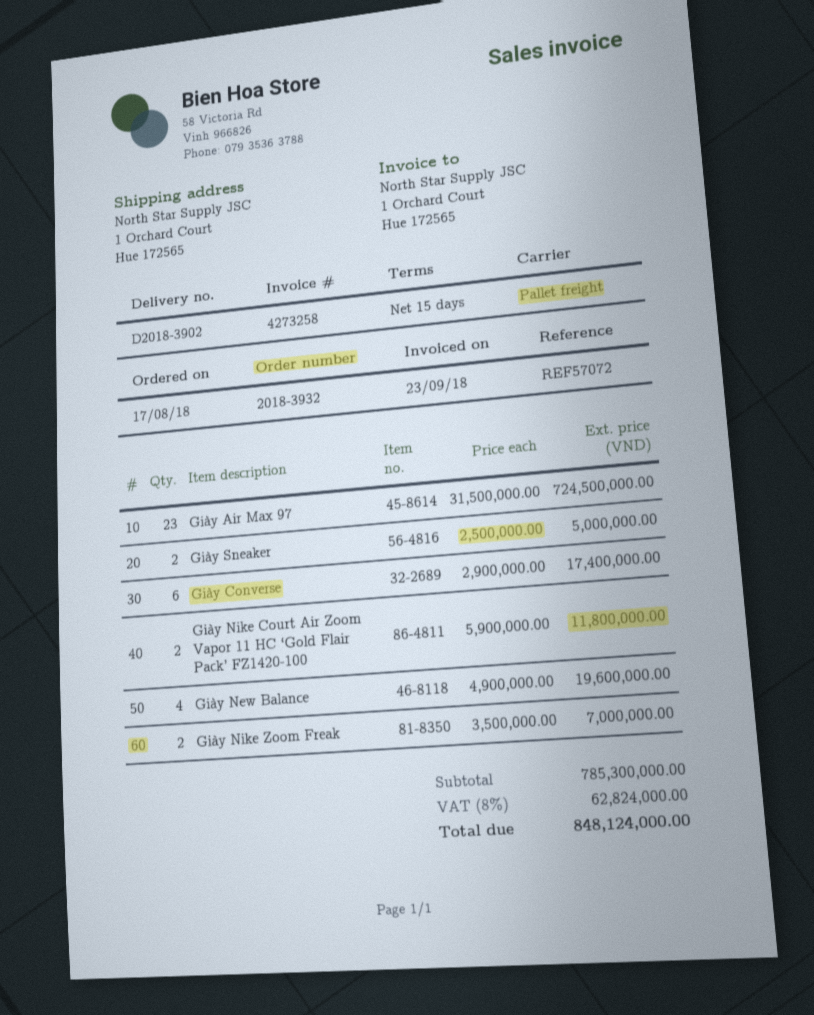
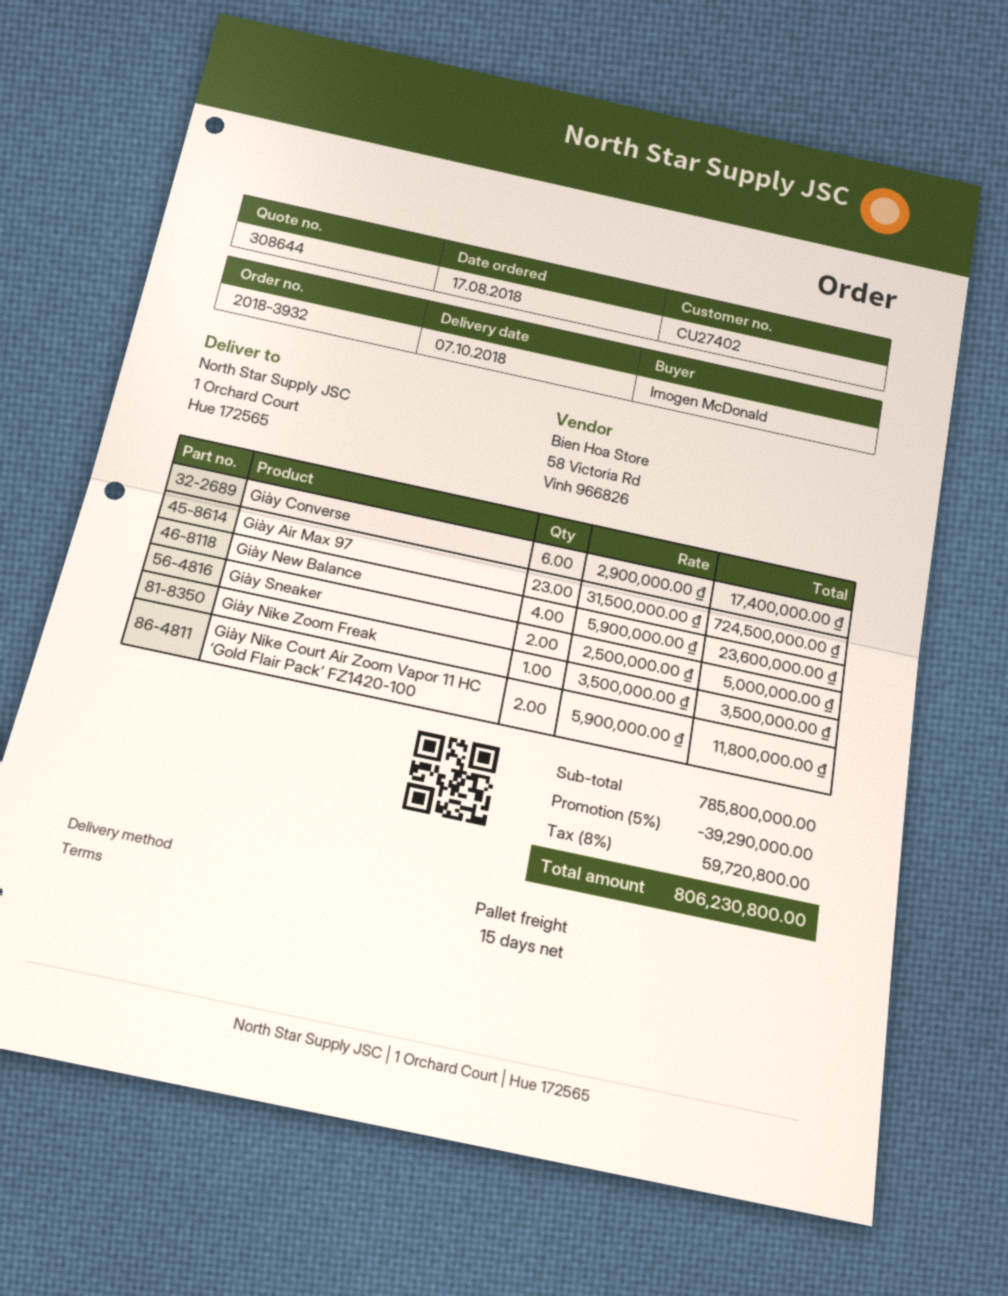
Giày New Balance: 4 x 4900000.00 = 19600000.00 -> 4 x 5900000.00 = 23600000.00
Giày Nike Zoom Freak: 2 x 3500000.00 = 7000000.00 -> 1 x 3500000.00 = 3500000.00
subtotal: 785300000.00 -> 785800000.00
discount: none -> 5% = 39290000.00
tax: 8% = 62824000.00 -> 8% = 59720800.00
total: 848124000.00 -> 806230800.00

